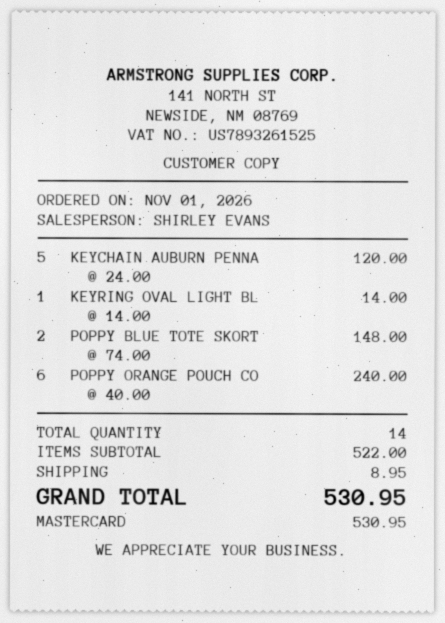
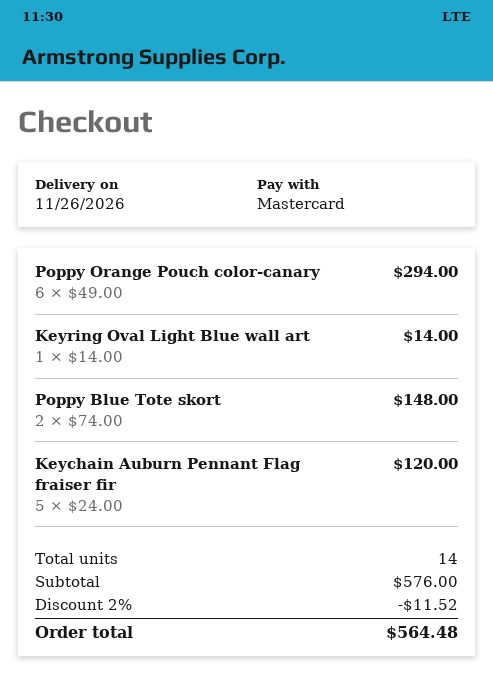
POPPY ORANGE POUCH CO: 6 x 40.00 = 240.00 -> 6 x 49.00 = 294.00
subtotal: 522.00 -> 576.00
discount: none -> 2% = 11.52
shipping: 8.95 -> none
total: 530.95 -> 564.48

